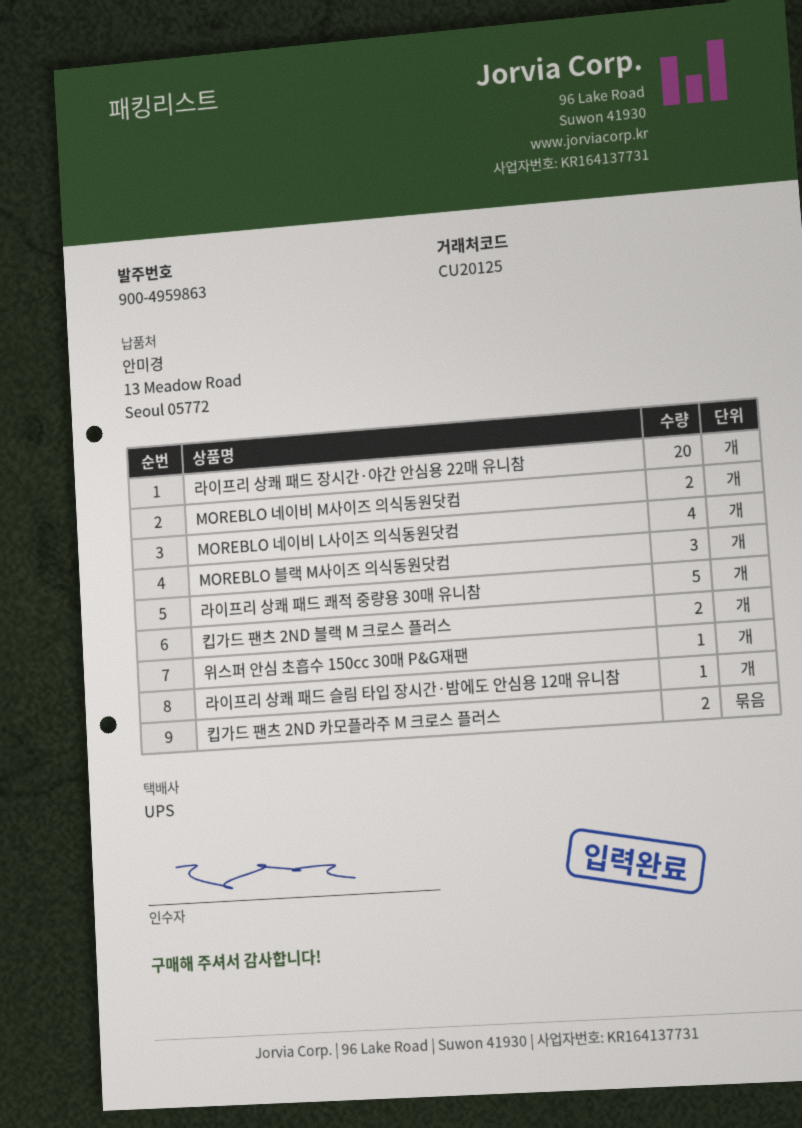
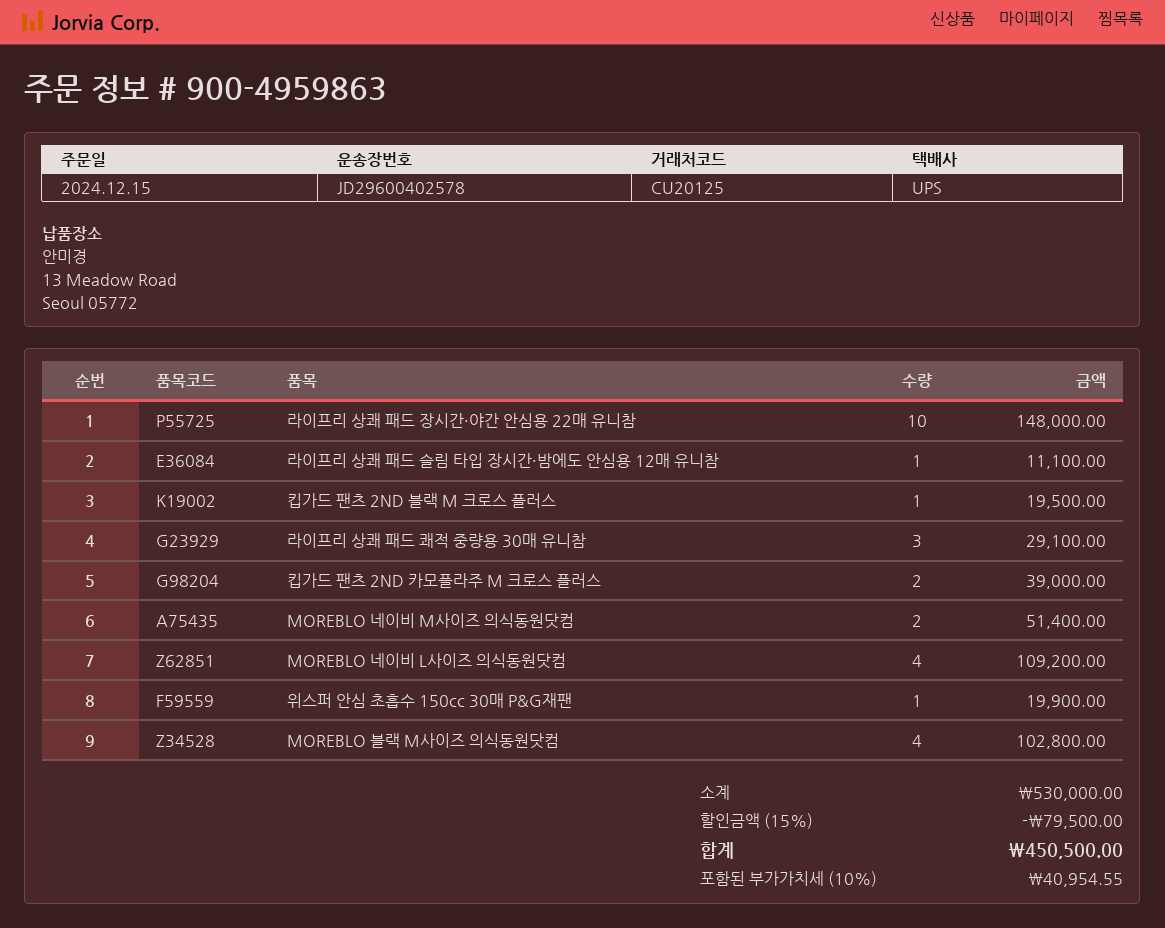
라이프리 상쾌 패드 장시간·야간 안심용 22매 유니참: 20 -> 10
MOREBLO 블랙 M사이즈 의식동원닷컴: 3 -> 4
라이프리 상쾌 패드 쾌적 중량용 30매 유니참: 5 -> 3
킵가드 팬츠 2ND 블랙 M 크로스 플러스: 2 -> 1

